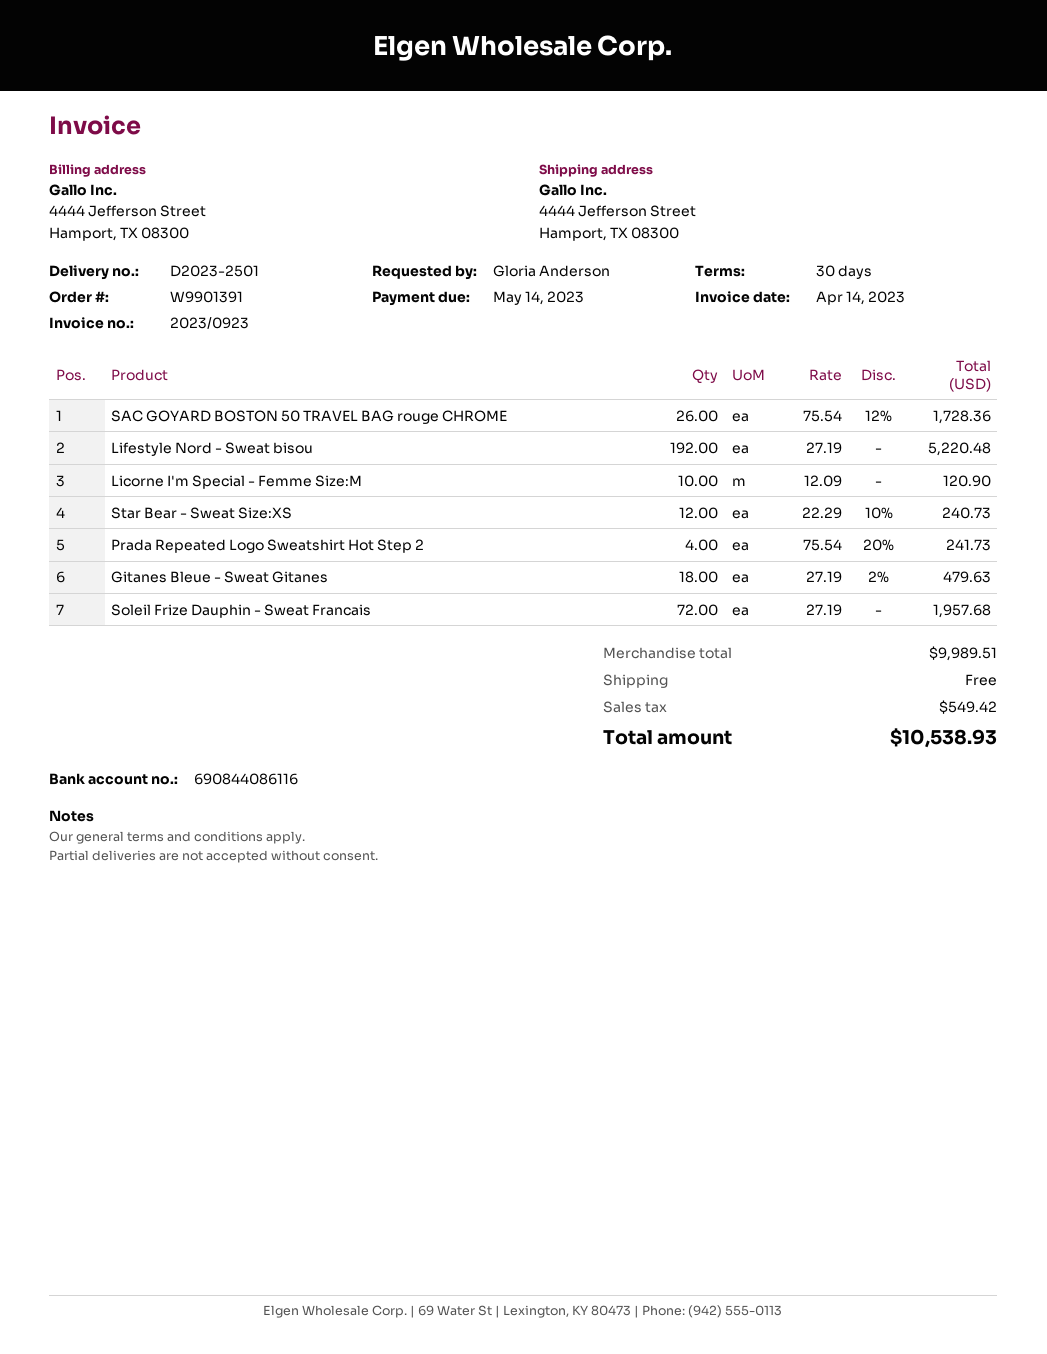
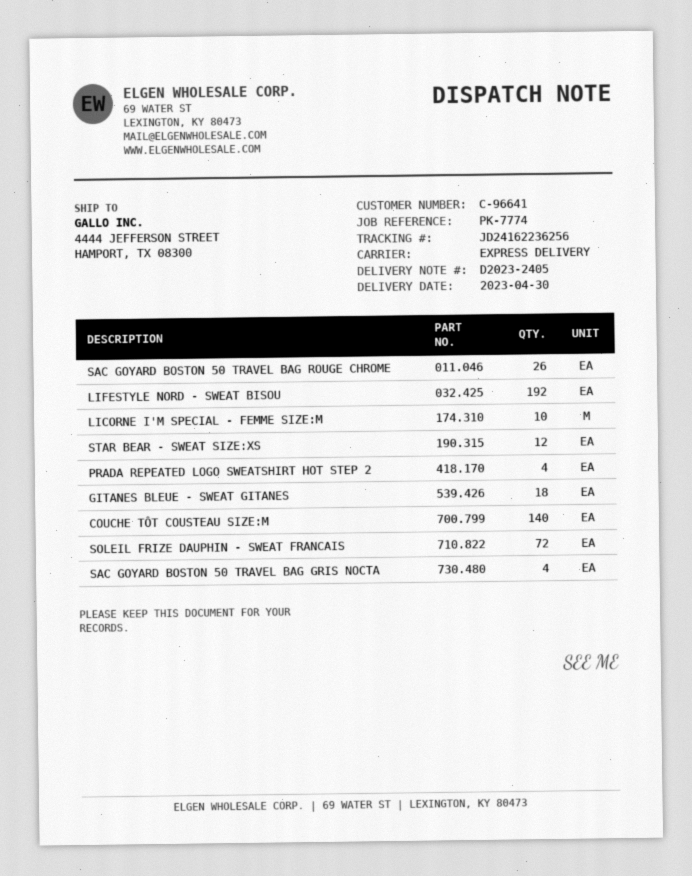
delivery note number: D2023-2501 -> D2023-2405
COUCHE TÔT COUSTEAU SIZE:M: none -> 140
SAC GOYARD BOSTON 50 TRAVEL BAG GRIS NOCTA: none -> 4

